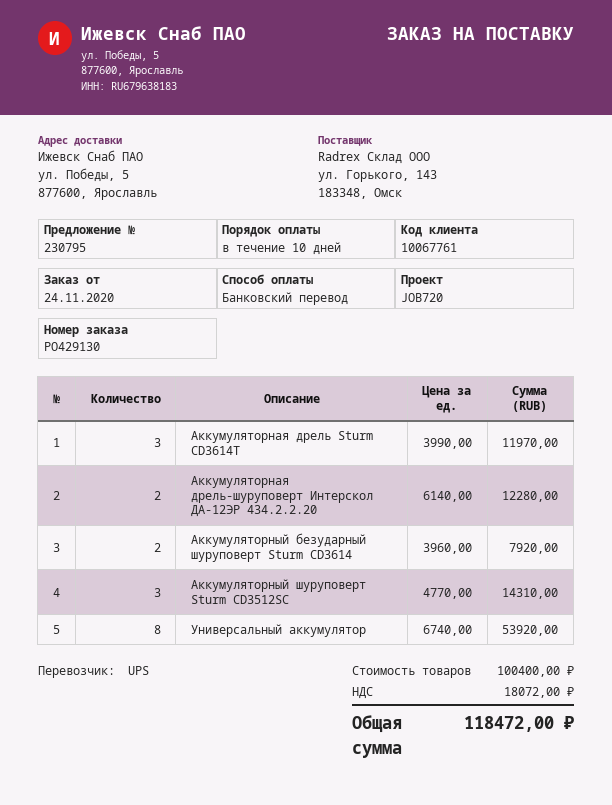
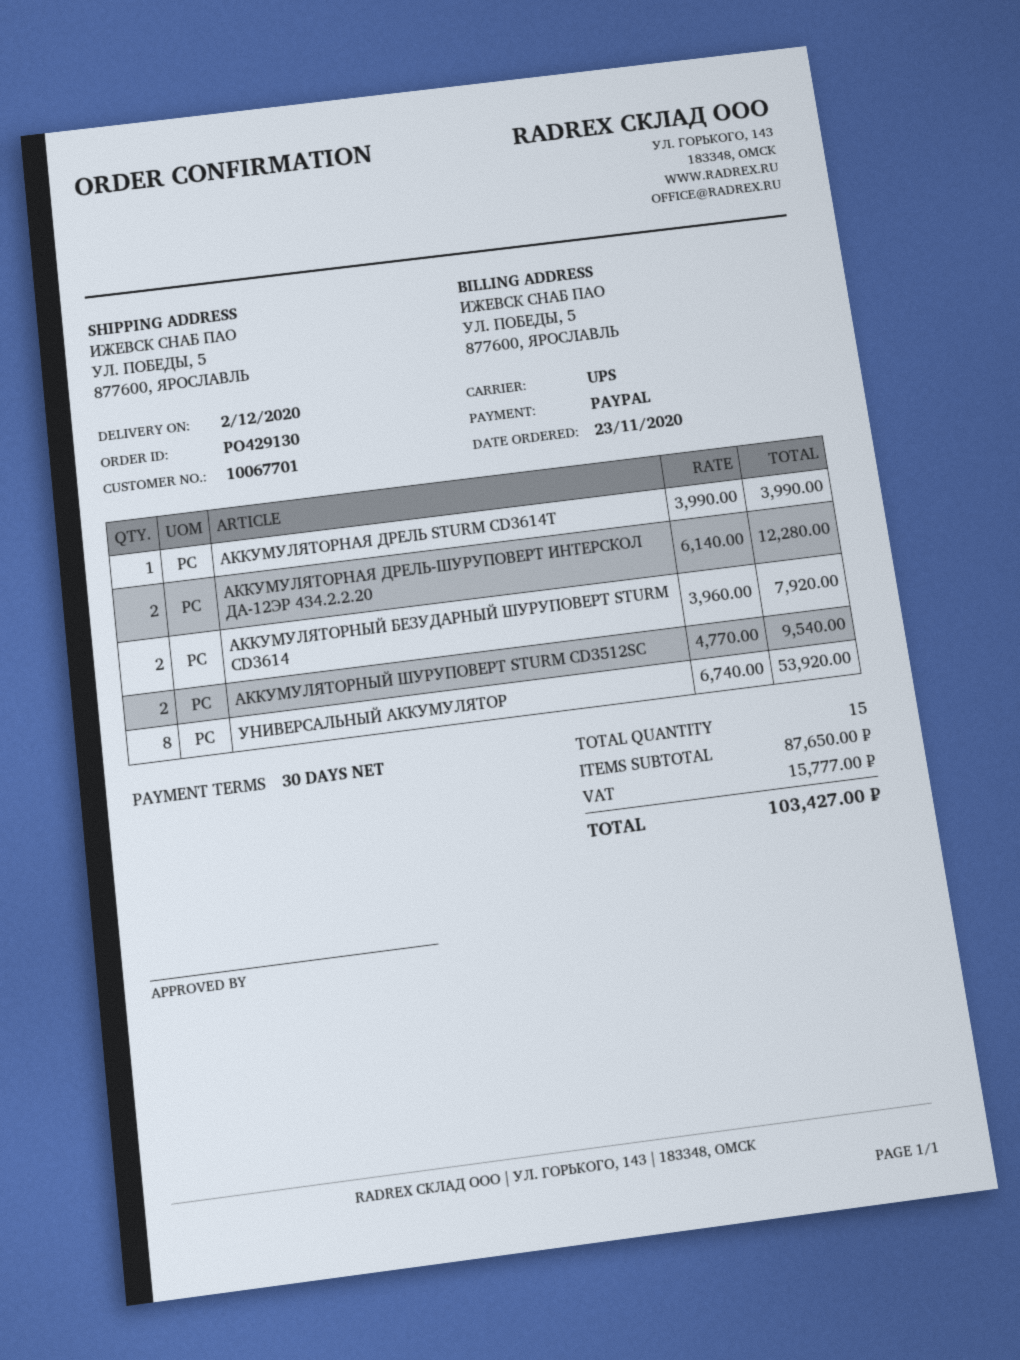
order date: 2020-11-24 -> 2020-11-23
payment terms: 10 days -> 30 days
customer number: 10067761 -> 10067701
payment method: bank transfer -> PayPal
Аккумуляторная дрель Sturm CD3614T: 3 x 3990.00 = 11970.00 -> 1 x 3990.00 = 3990.00
Аккумуляторный шуруповерт Sturm CD3512SC: 3 x 4770.00 = 14310.00 -> 2 x 4770.00 = 9540.00
subtotal: 100400.00 -> 87650.00
tax: 18072.00 -> 15777.00
total: 118472.00 -> 103427.00

